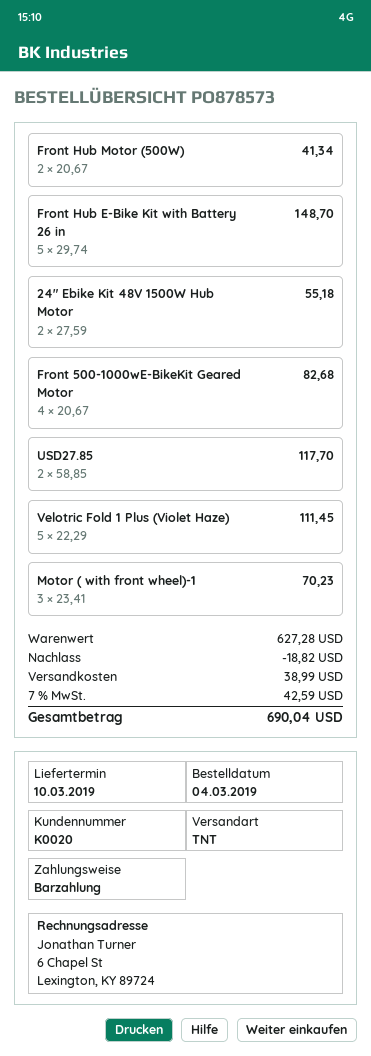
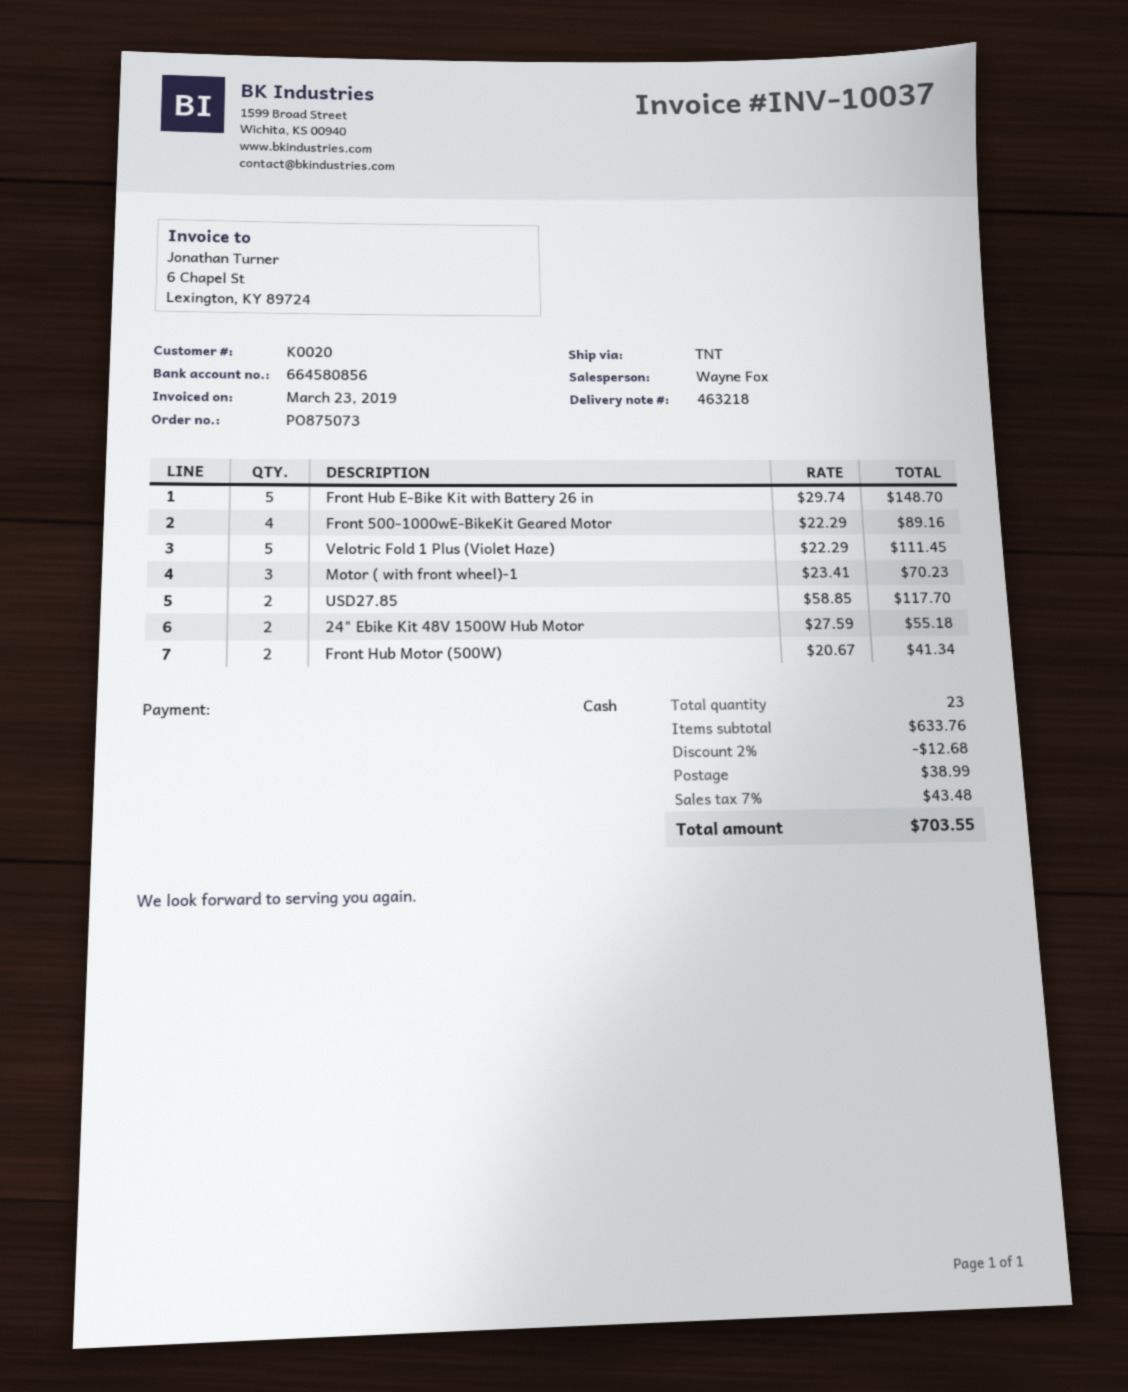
order number: PO878573 -> PO875073
Front 500-1000wE-BikeKit Geared Motor: 4 x 20.67 = 82.68 -> 4 x 22.29 = 89.16
subtotal: 627.28 -> 633.76
discount: 18.82 -> 12.68
tax: 7% = 42.59 -> 7% = 43.48
total: 690.04 -> 703.55

